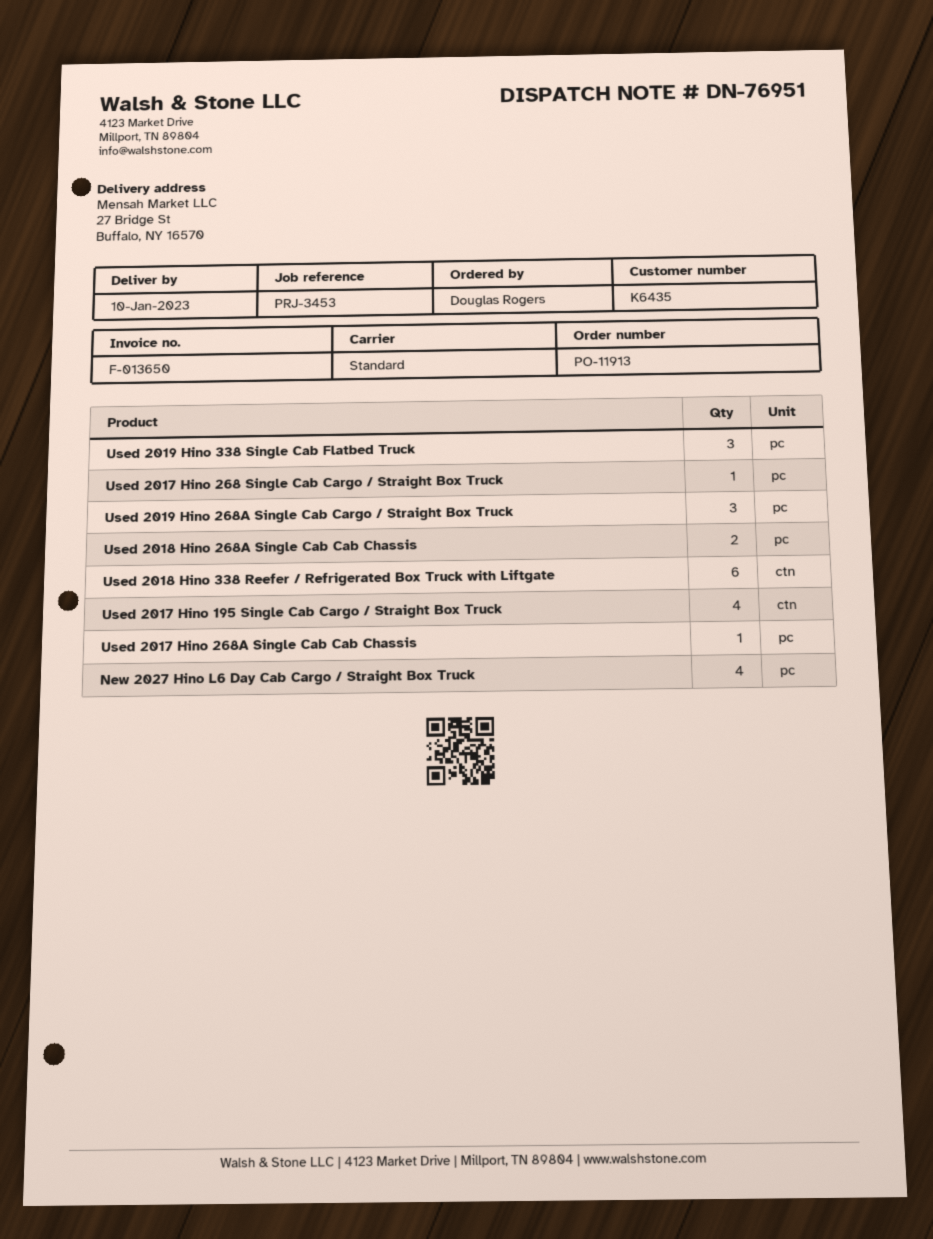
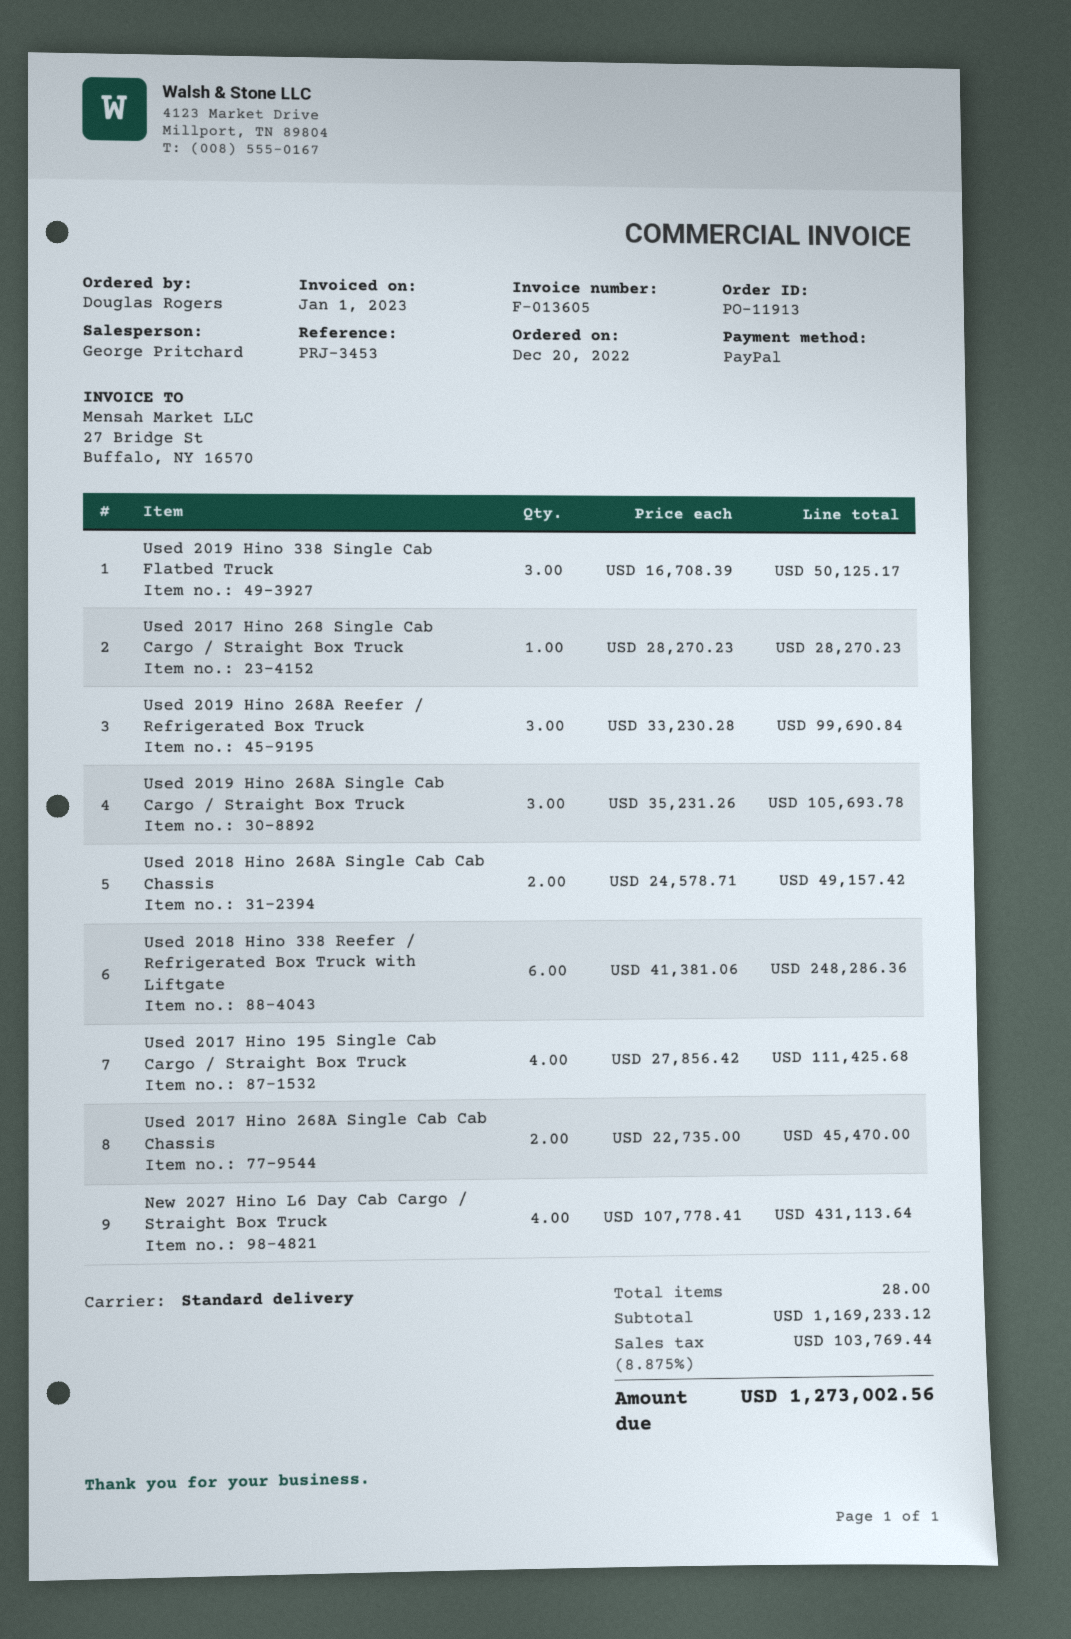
invoice number: F-013650 -> F-013605
Used 2017 Hino 268A Single Cab Cab Chassis: 1 -> 2
Used 2019 Hino 268A Reefer / Refrigerated Box Truck: none -> 3

